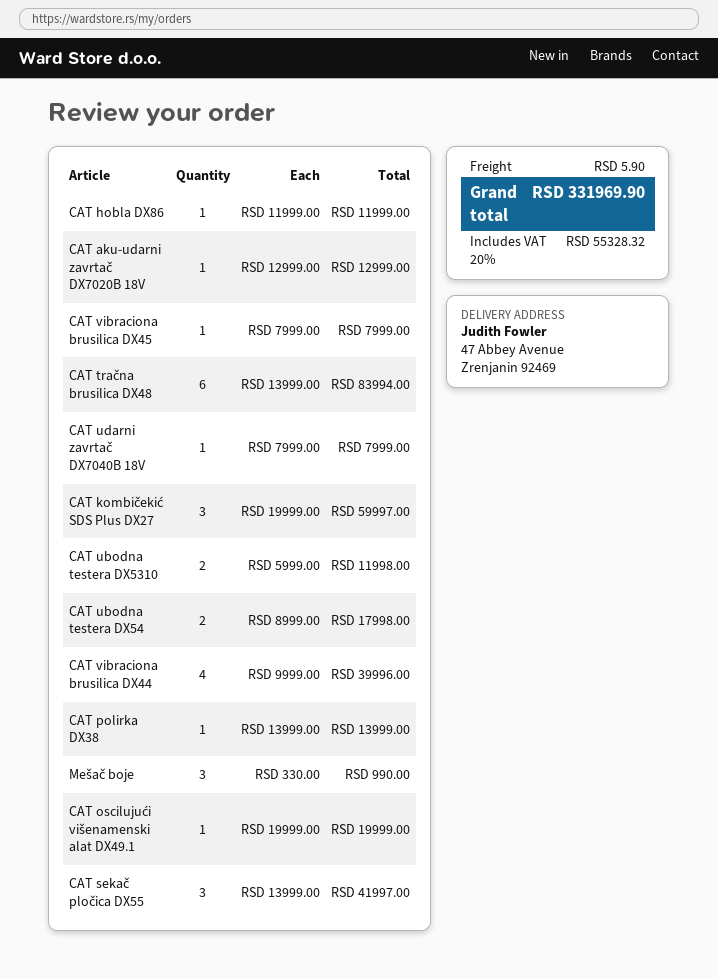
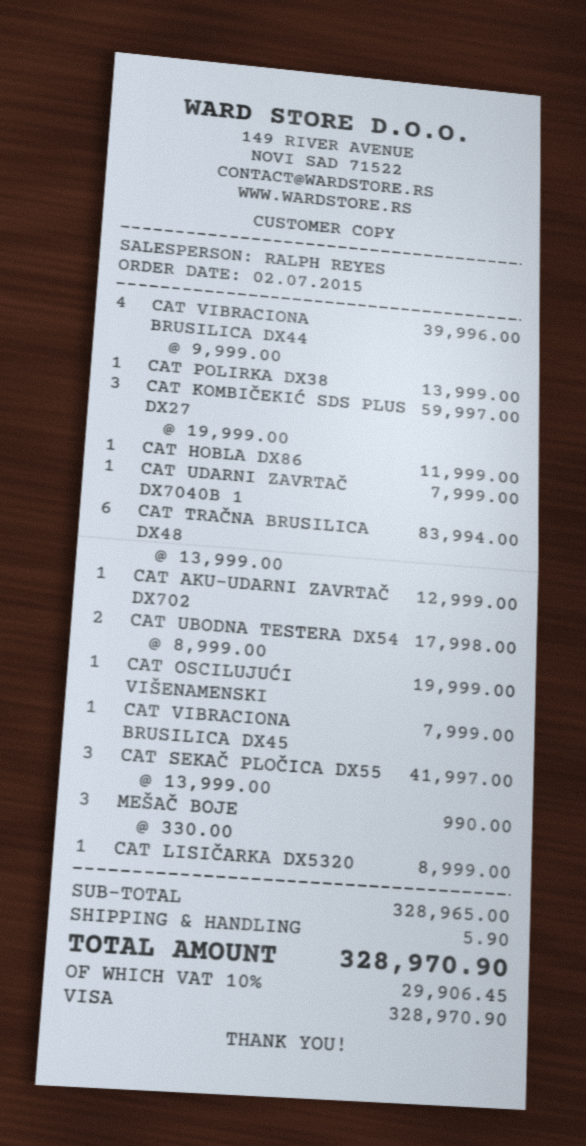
CAT ubodna testera DX5310: 2 x 5999.00 = 11998.00 -> none
CAT LISIČARKA DX5320: none -> 1 x 8999.00 = 8999.00
tax: 20% = 55328.32 -> 10% = 29906.45
total: 331969.90 -> 328970.90

